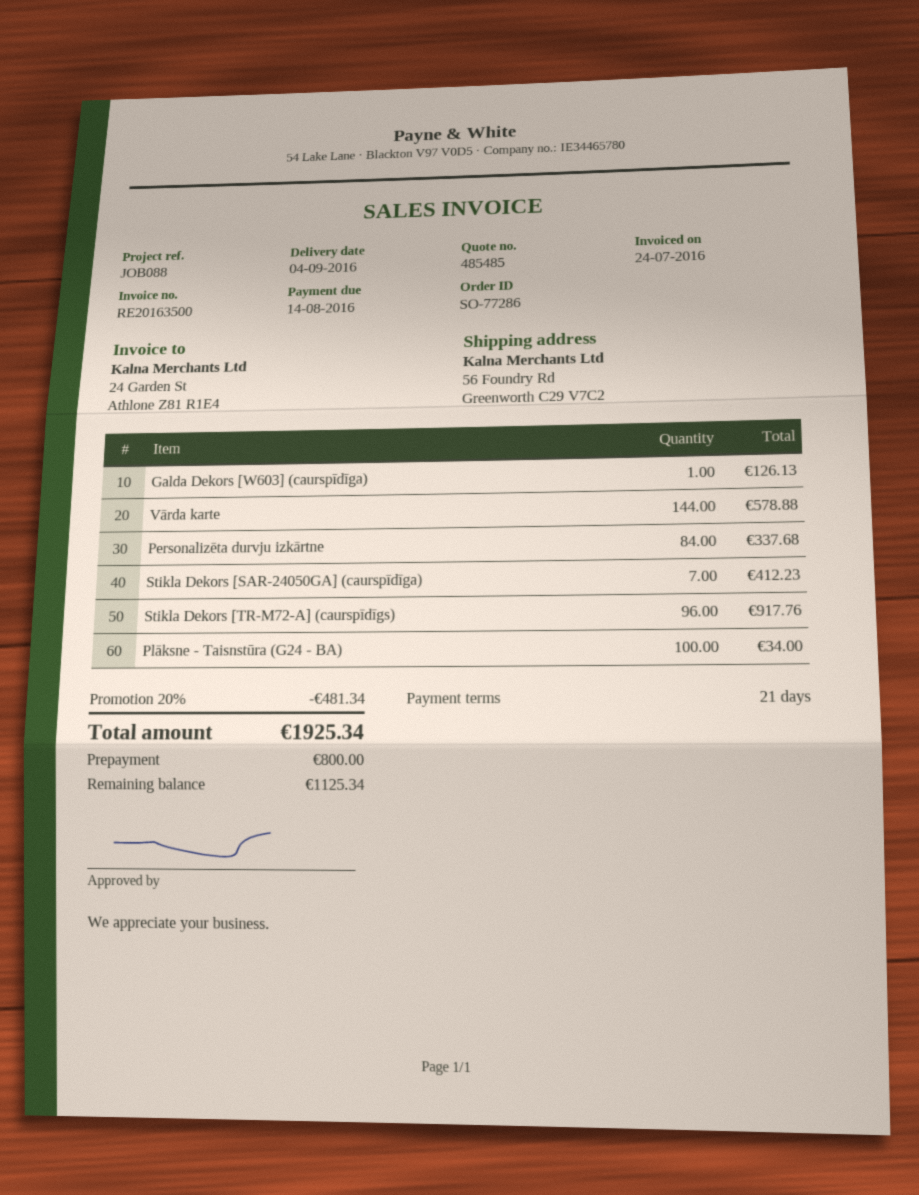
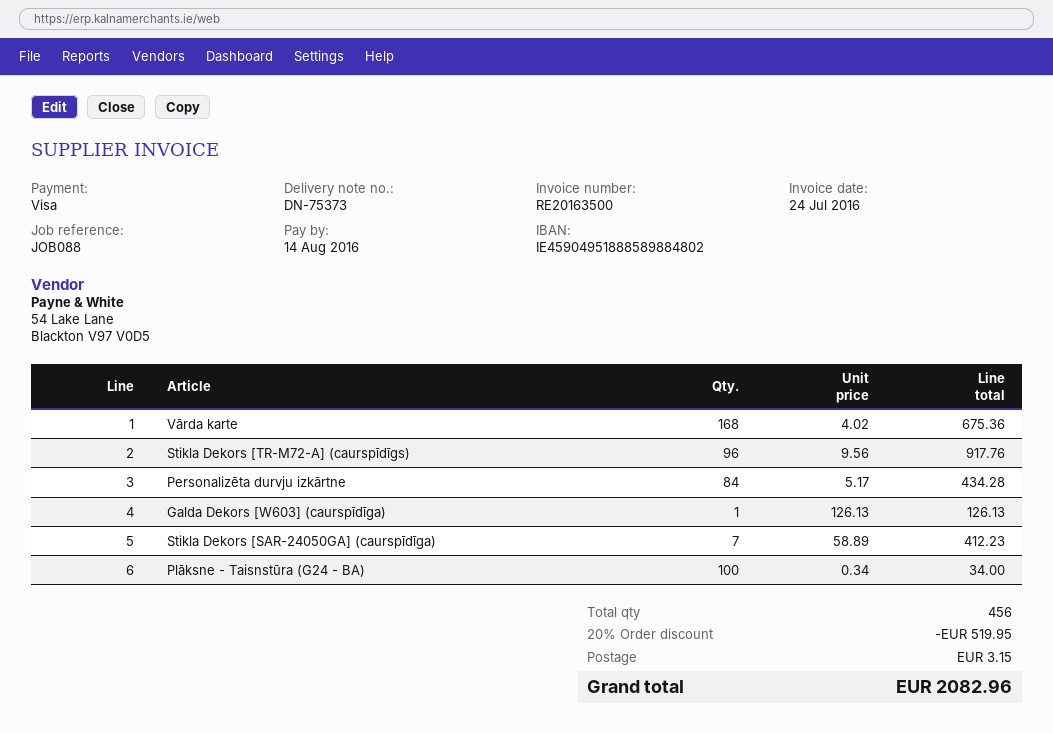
Vārda karte: 144 for 578.88 -> 168 for 675.36
Personalizēta durvju izkārtne: 84 for 337.68 -> 84 for 434.28
discount: 20% = 481.34 -> 20% = 519.95
shipping: none -> 3.15
total: 1925.34 -> 2082.96

